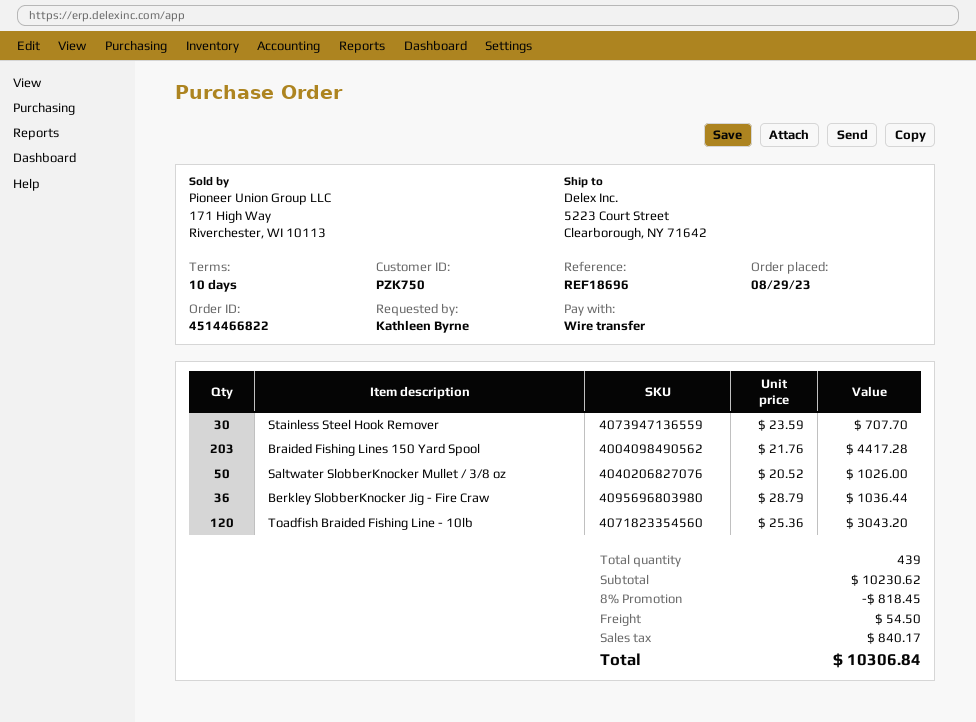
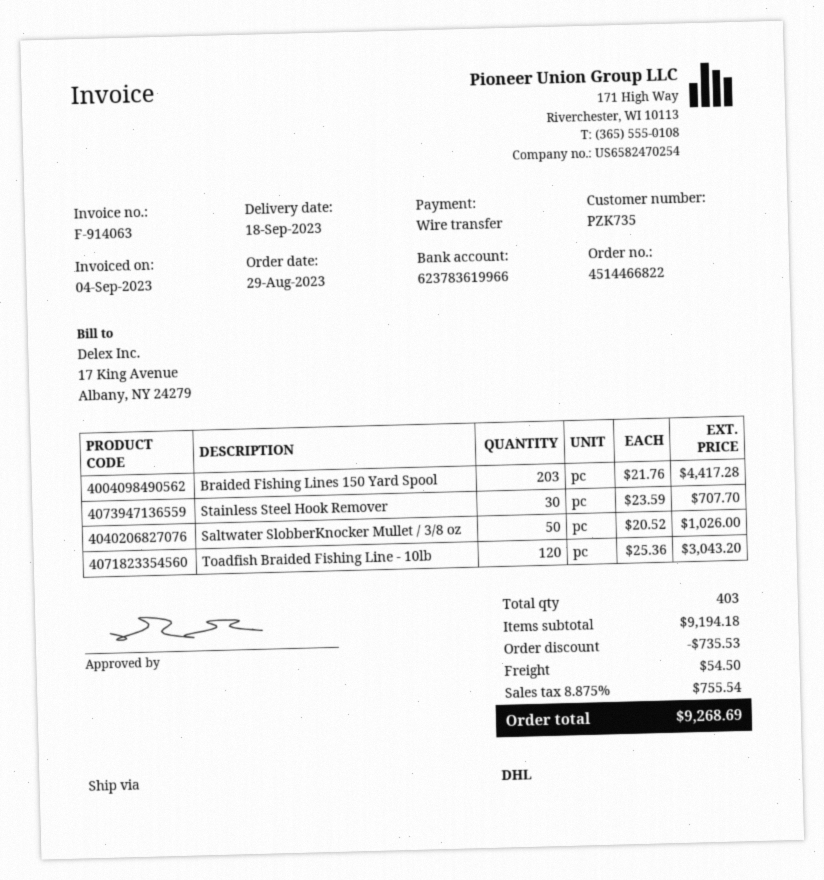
customer number: PZK750 -> PZK735
Berkley SlobberKnocker Jig - Fire Craw: 36 x 28.79 = 1036.44 -> none
total quantity: 439 -> 403
subtotal: 10230.62 -> 9194.18
discount: 818.45 -> 735.53
tax: 840.17 -> 755.54
total: 10306.84 -> 9268.69

